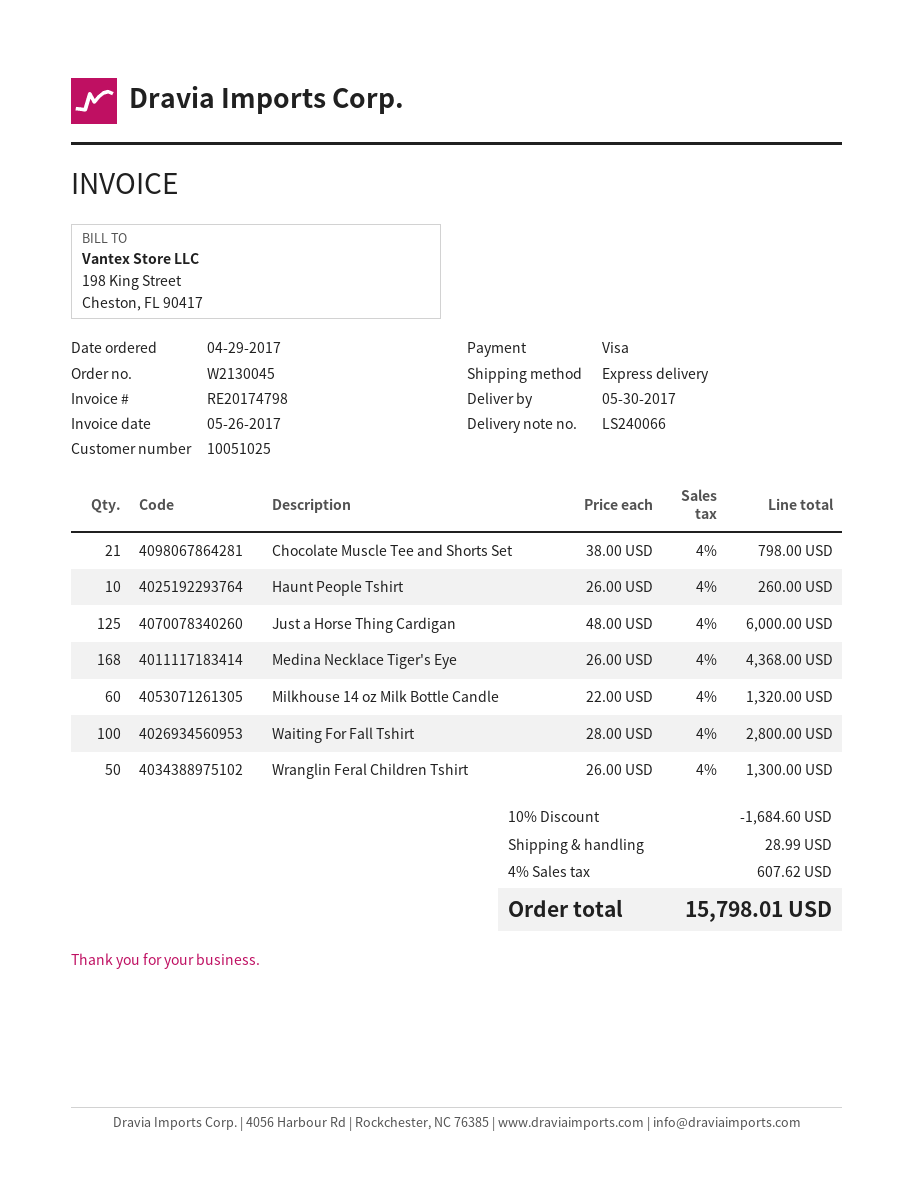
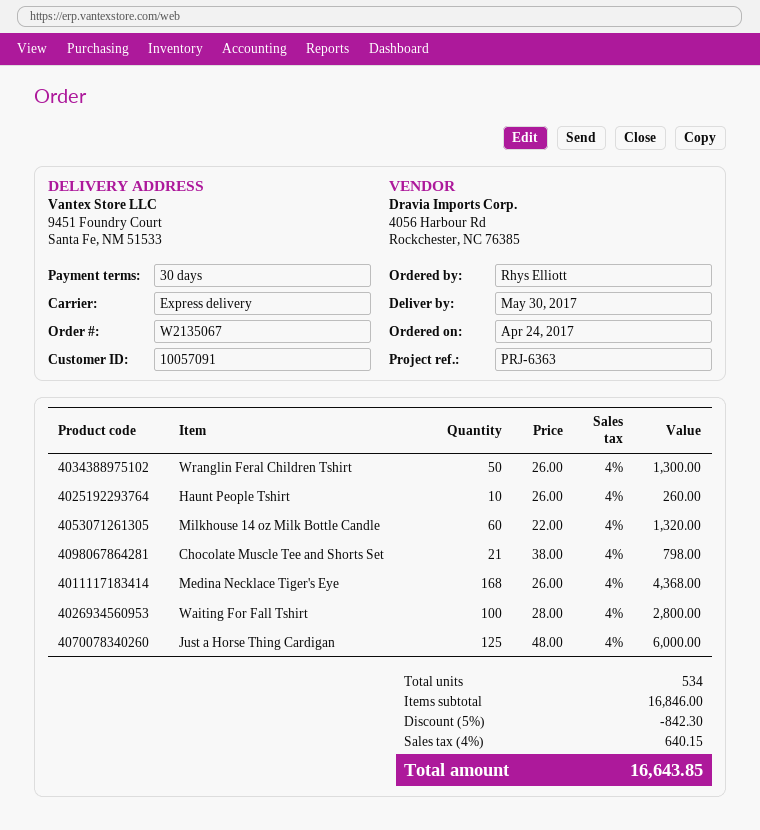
order number: W2130045 -> W2135067
order date: 2017-04-29 -> 2017-04-24
customer number: 10051025 -> 10057091
discount: 10% = 1684.60 -> 5% = 842.30
shipping: 28.99 -> none
tax: 4% = 607.62 -> 4% = 640.15
total: 15798.01 -> 16643.85

